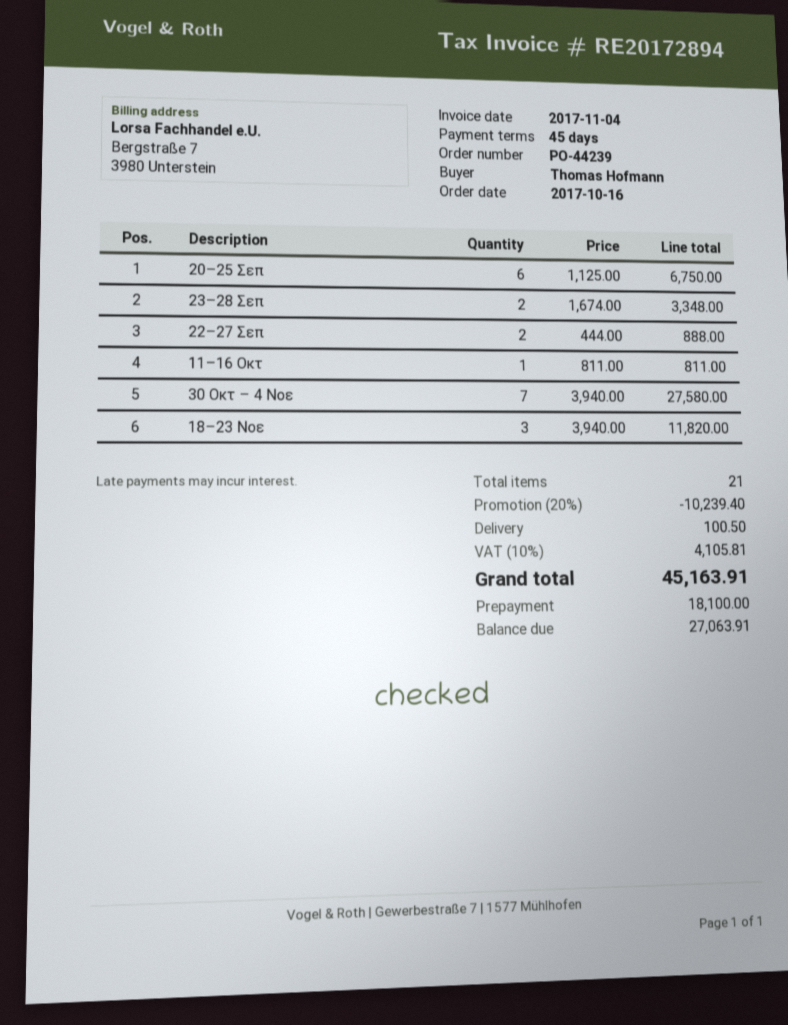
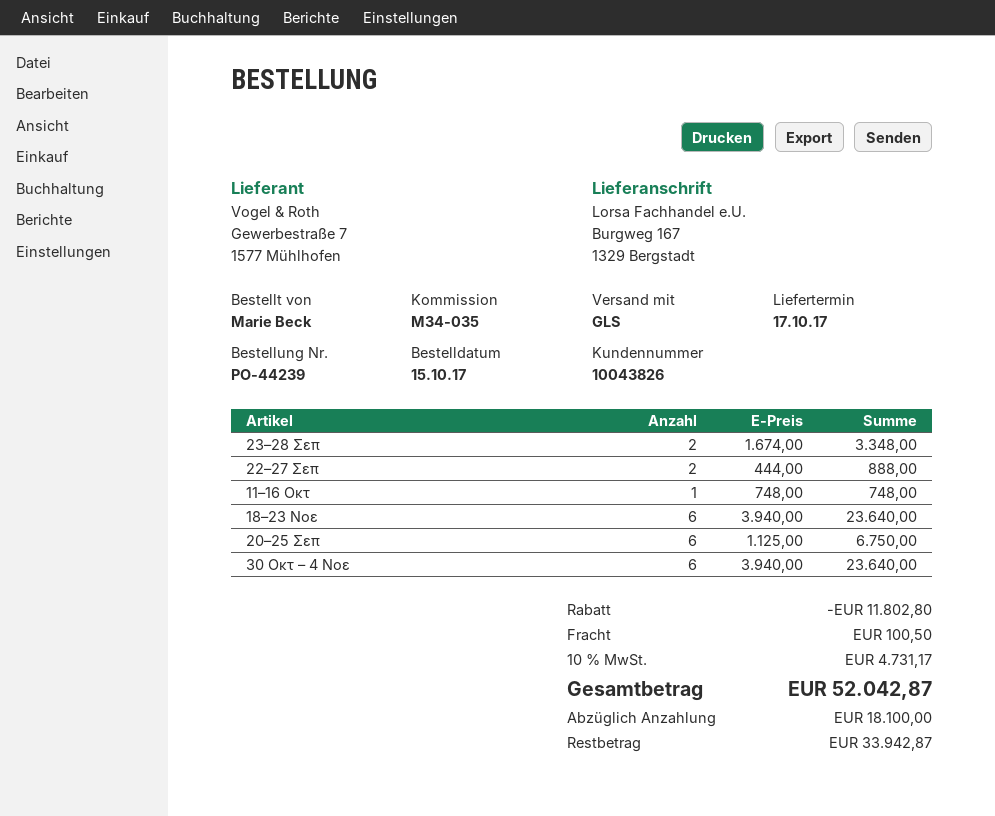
order date: 2017-10-16 -> 2017-10-15
ordered by: Thomas Hofmann -> Marie Beck
11–16 Οκτ: 1 x 811.00 = 811.00 -> 1 x 748.00 = 748.00
30 Οκτ – 4 Νοε: 7 x 3940.00 = 27580.00 -> 6 x 3940.00 = 23640.00
18–23 Νοε: 3 x 3940.00 = 11820.00 -> 6 x 3940.00 = 23640.00
discount: 10239.40 -> 11802.80
tax: 10% = 4105.81 -> 10% = 4731.17
total: 45163.91 -> 52042.87
balance: 27063.91 -> 33942.87

